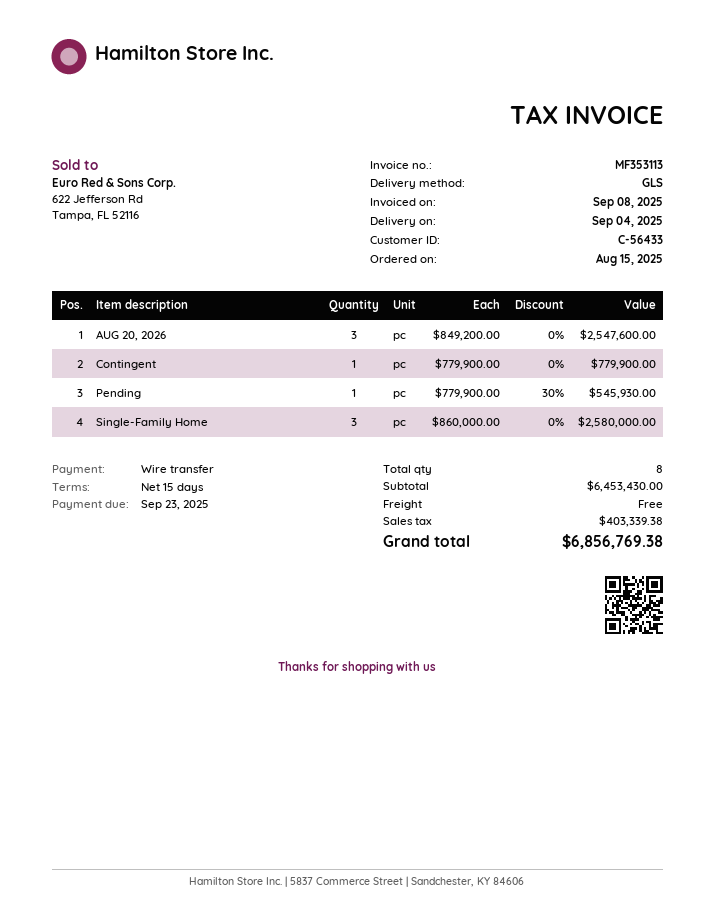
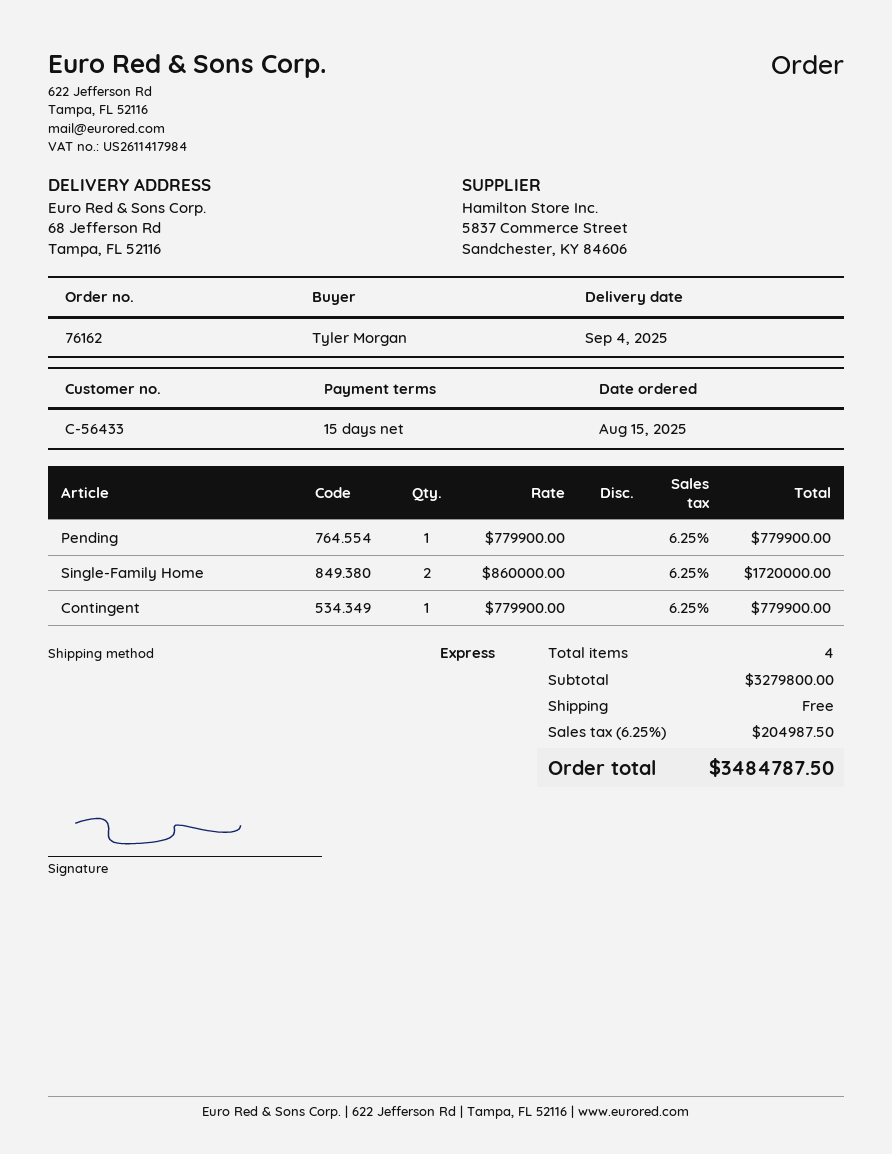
shipping method: GLS -> express
AUG 20, 2026: 3 x 849200.00 = 2547600.00 -> none
Pending: 1 x 779900.00 - 30% = 545930.00 -> 1 x 779900.00 = 779900.00
Single-Family Home: 3 x 860000.00 = 2580000.00 -> 2 x 860000.00 = 1720000.00
total quantity: 8 -> 4
subtotal: 6453430.00 -> 3279800.00
tax: 403339.38 -> 204987.50
total: 6856769.38 -> 3484787.50

